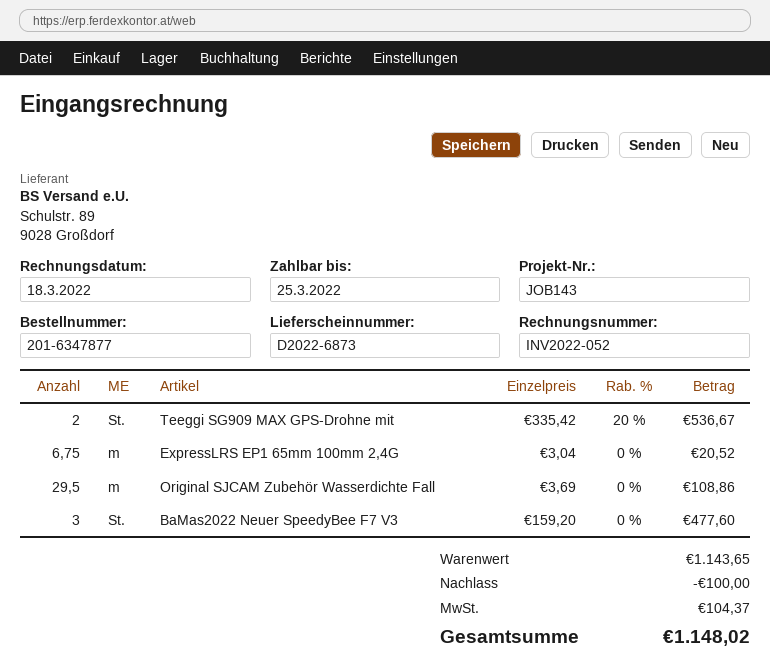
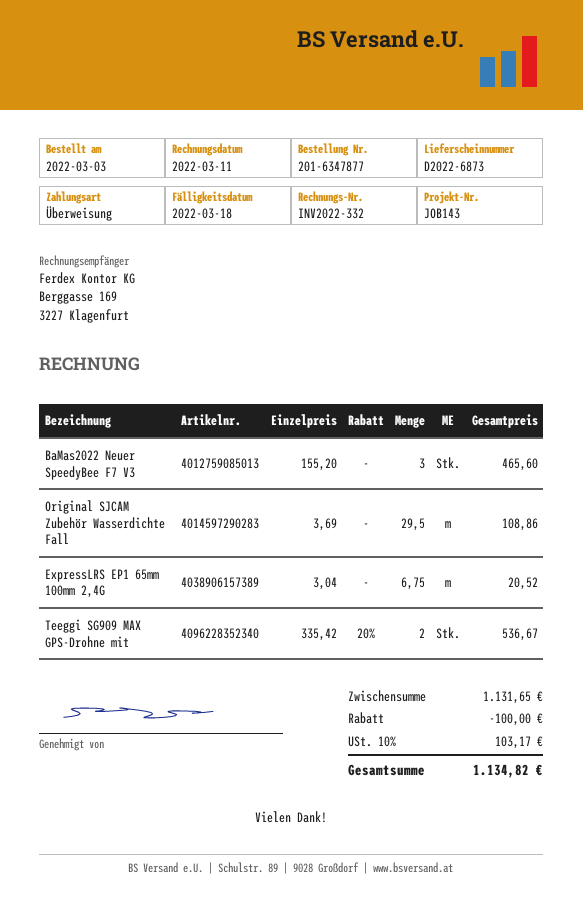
invoice number: INV2022-052 -> INV2022-332
invoice date: 2022-03-18 -> 2022-03-11
due date: 2022-03-25 -> 2022-03-18
BaMas2022 Neuer SpeedyBee F7 V3: 3 x 159.20 = 477.60 -> 3 x 155.20 = 465.60
subtotal: 1143.65 -> 1131.65
tax: 104.37 -> 103.17
total: 1148.02 -> 1134.82

